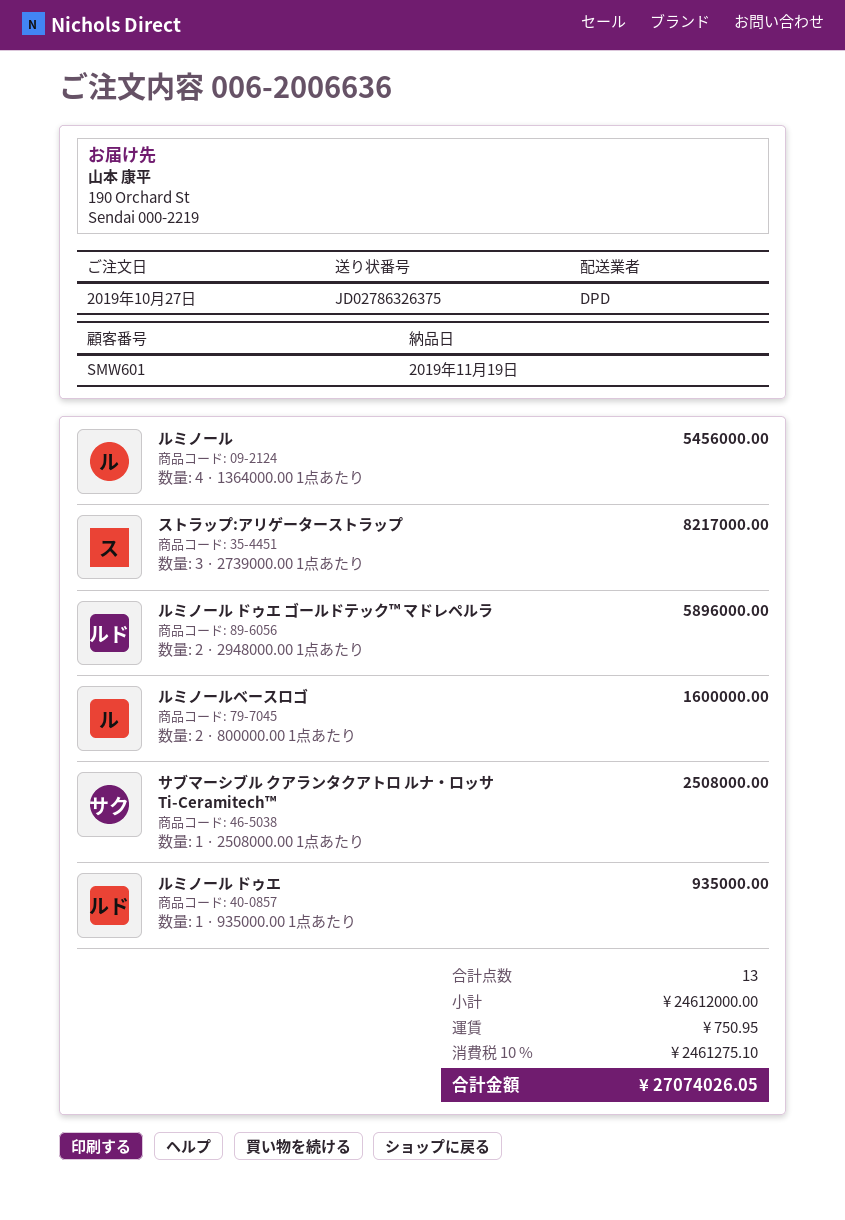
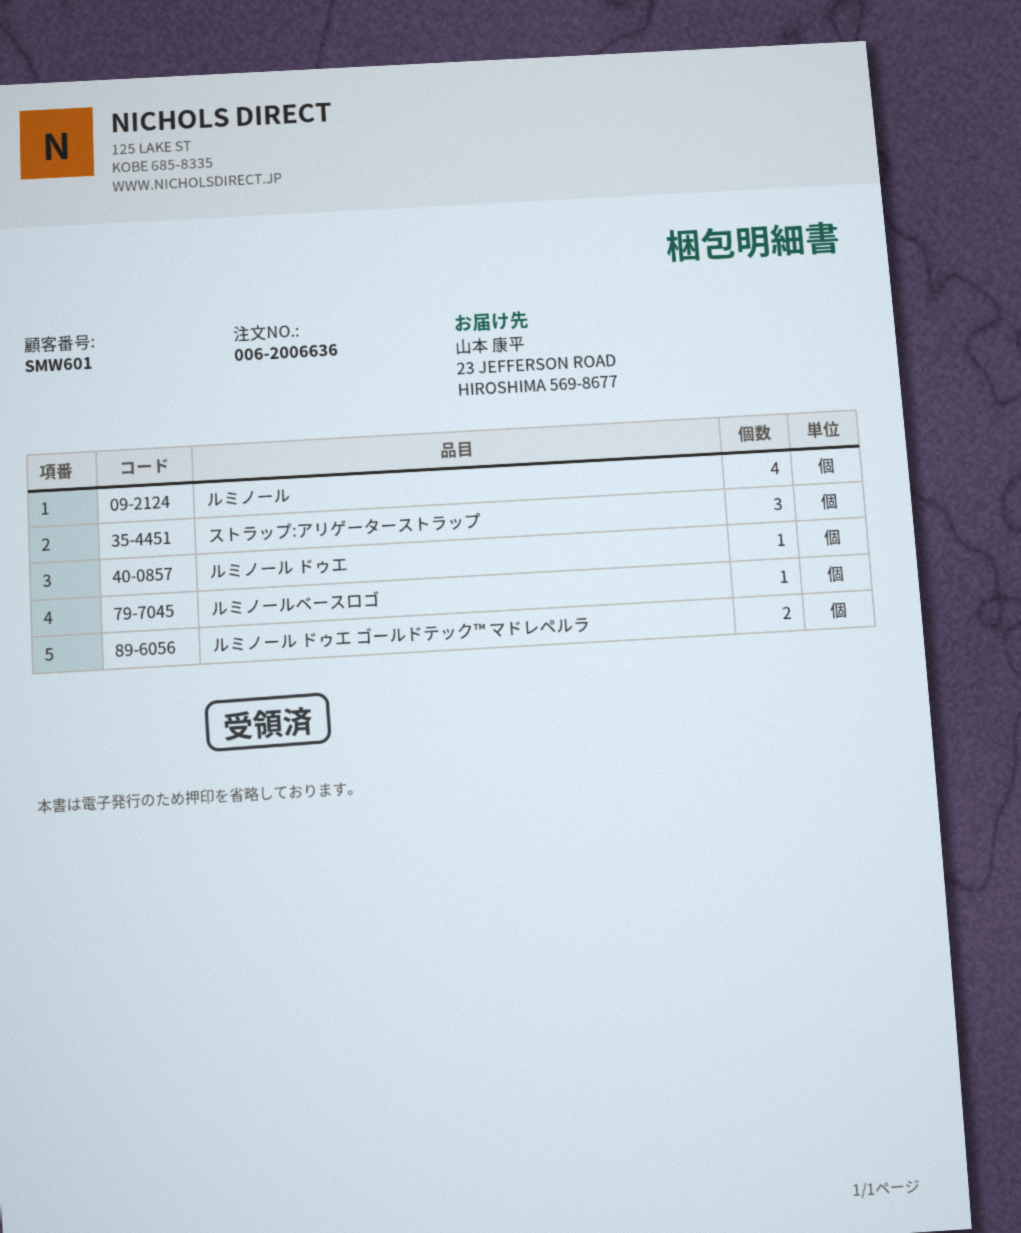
ship to: 190 Orchard St, Sendai 000-2219 -> 23 JEFFERSON ROAD, HIROSHIMA 569-8677
ルミノールベースロゴ: 2 -> 1
サブマーシブル クアランタクアトロ ルナ・ロッサ Ti-Ceramitech™: 1 -> none

